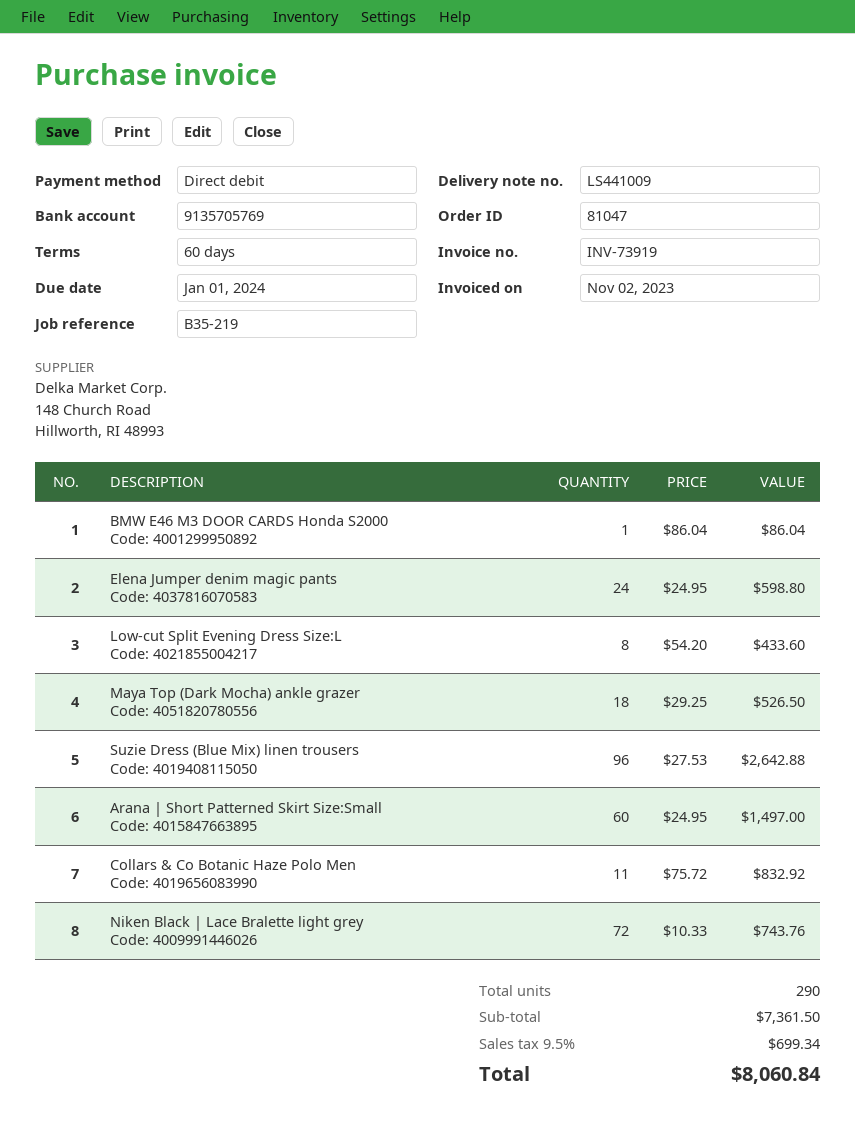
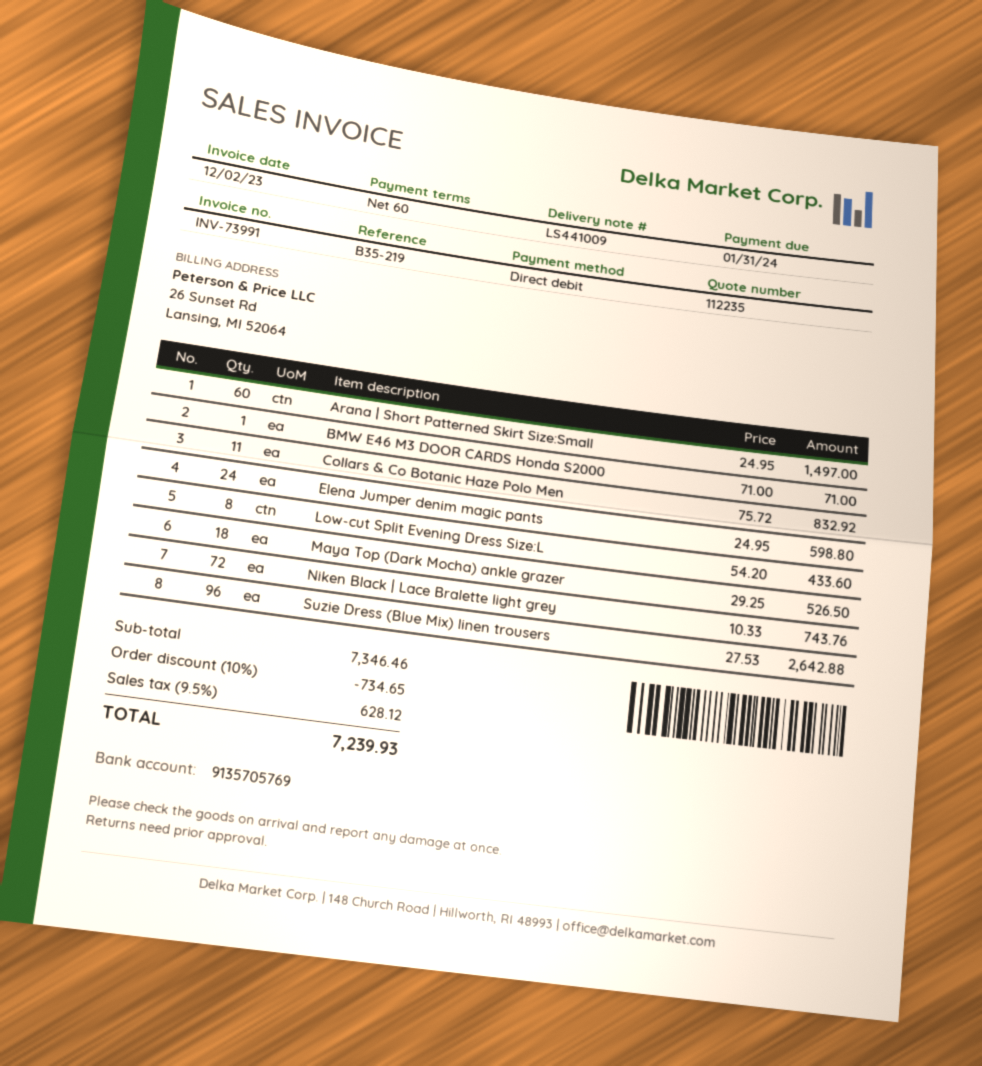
invoice number: INV-73919 -> INV-73991
invoice date: 2023-11-02 -> 2023-12-02
due date: 2024-01-01 -> 2024-01-31
BMW E46 M3 DOOR CARDS Honda S2000: 1 x 86.04 = 86.04 -> 1 x 71.00 = 71.00
subtotal: 7361.50 -> 7346.46
discount: none -> 10% = 734.65
tax: 9.5% = 699.34 -> 9.5% = 628.12
total: 8060.84 -> 7239.93

